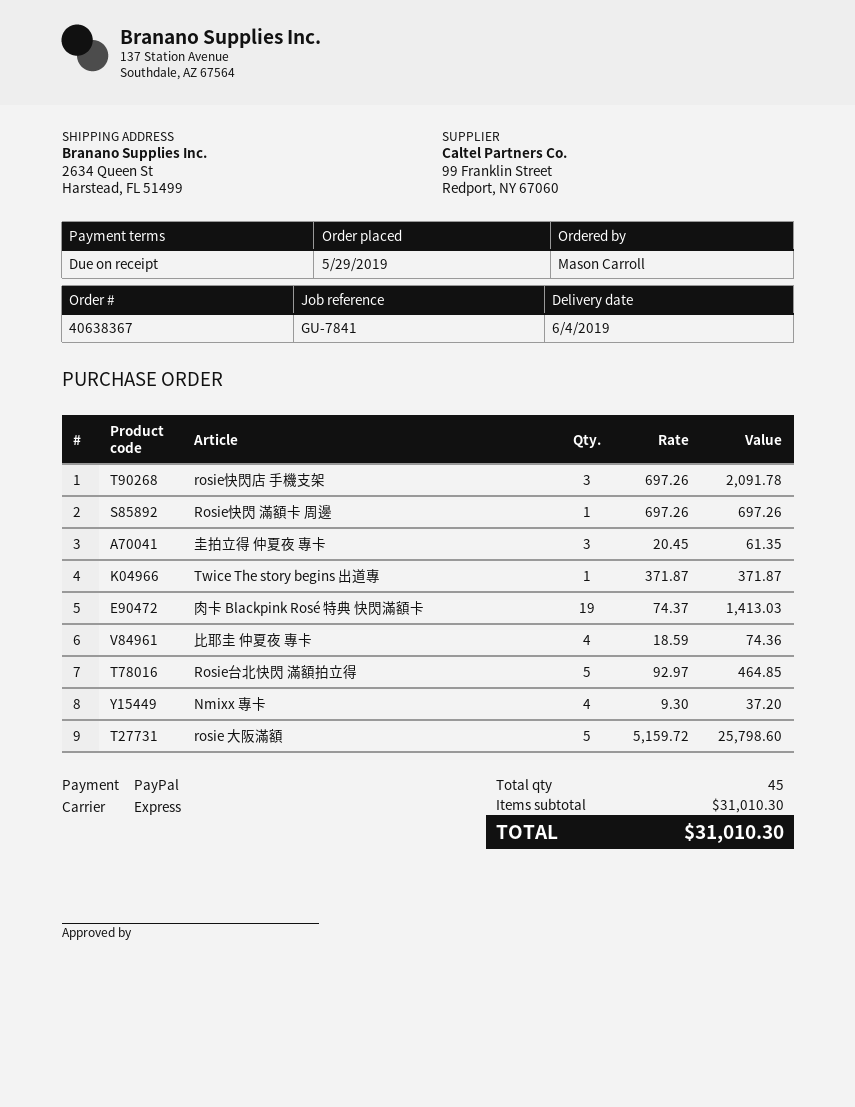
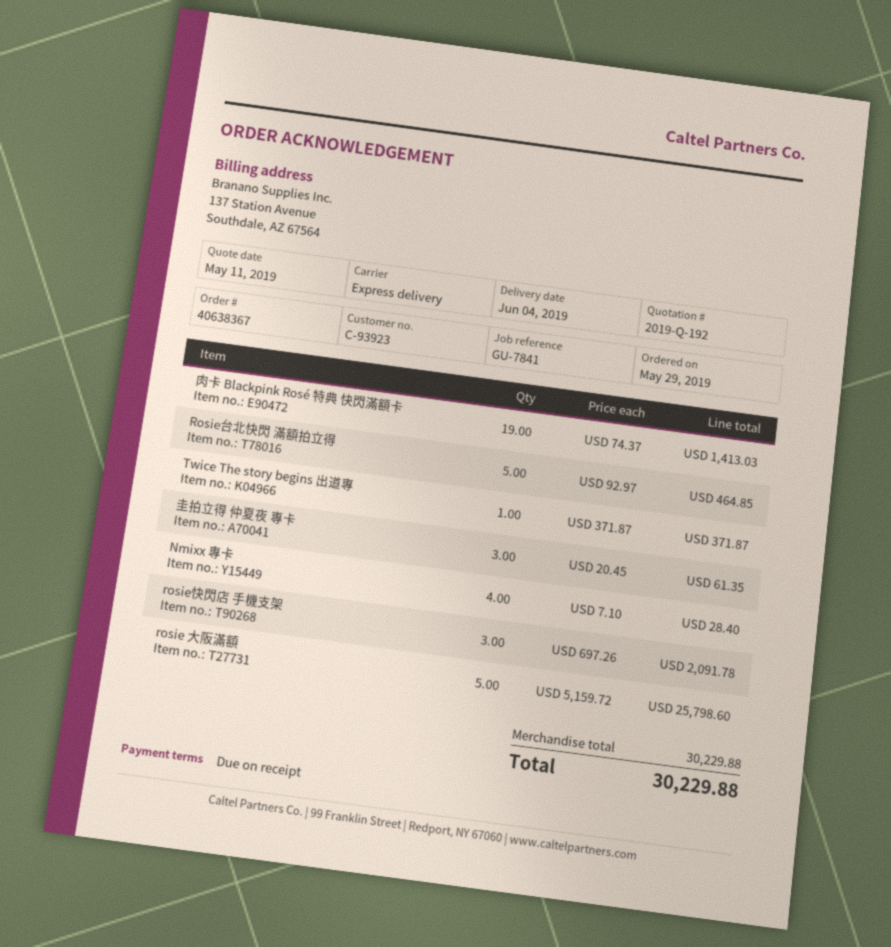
Rosie快閃 滿額卡 周邊: 1 x 697.26 = 697.26 -> none
比耶圭 仲夏夜 專卡: 4 x 18.59 = 74.36 -> none
Nmixx 專卡: 4 x 9.30 = 37.20 -> 4 x 7.10 = 28.40
subtotal: 31010.30 -> 30229.88
total: 31010.30 -> 30229.88

